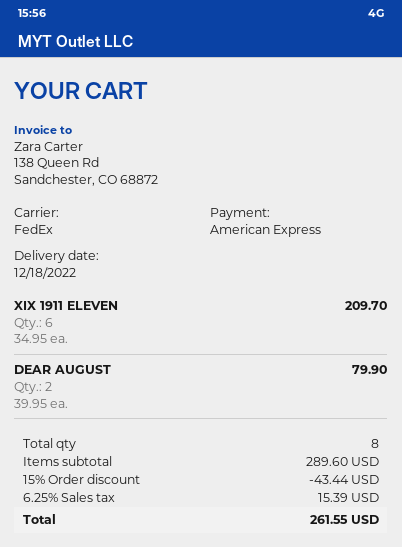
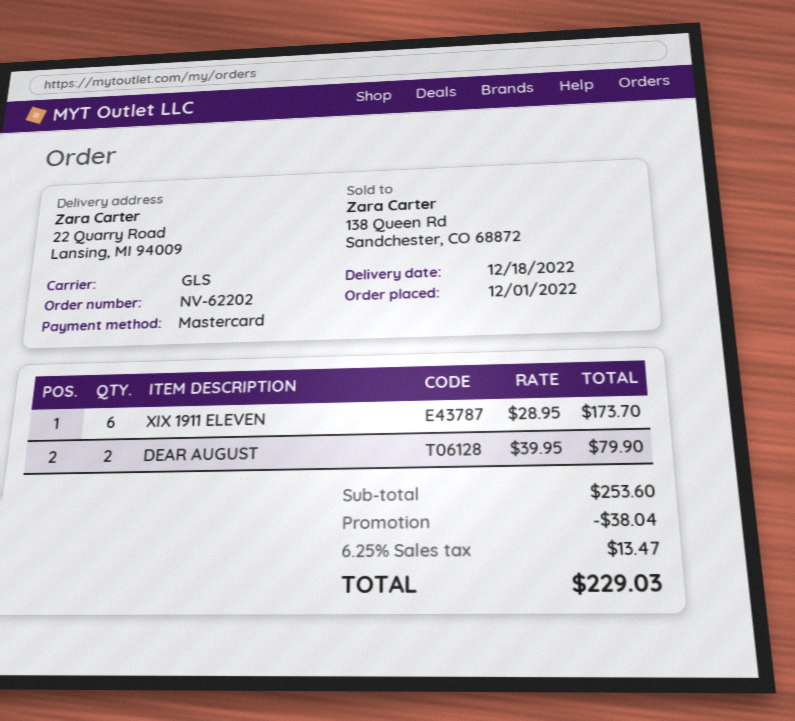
payment method: American Express -> Mastercard
shipping method: FedEx -> GLS
XIX 1911 ELEVEN: 6 x 34.95 = 209.70 -> 6 x 28.95 = 173.70
subtotal: 289.60 -> 253.60
discount: 43.44 -> 38.04
tax: 6.25% = 15.39 -> 6.25% = 13.47
total: 261.55 -> 229.03

